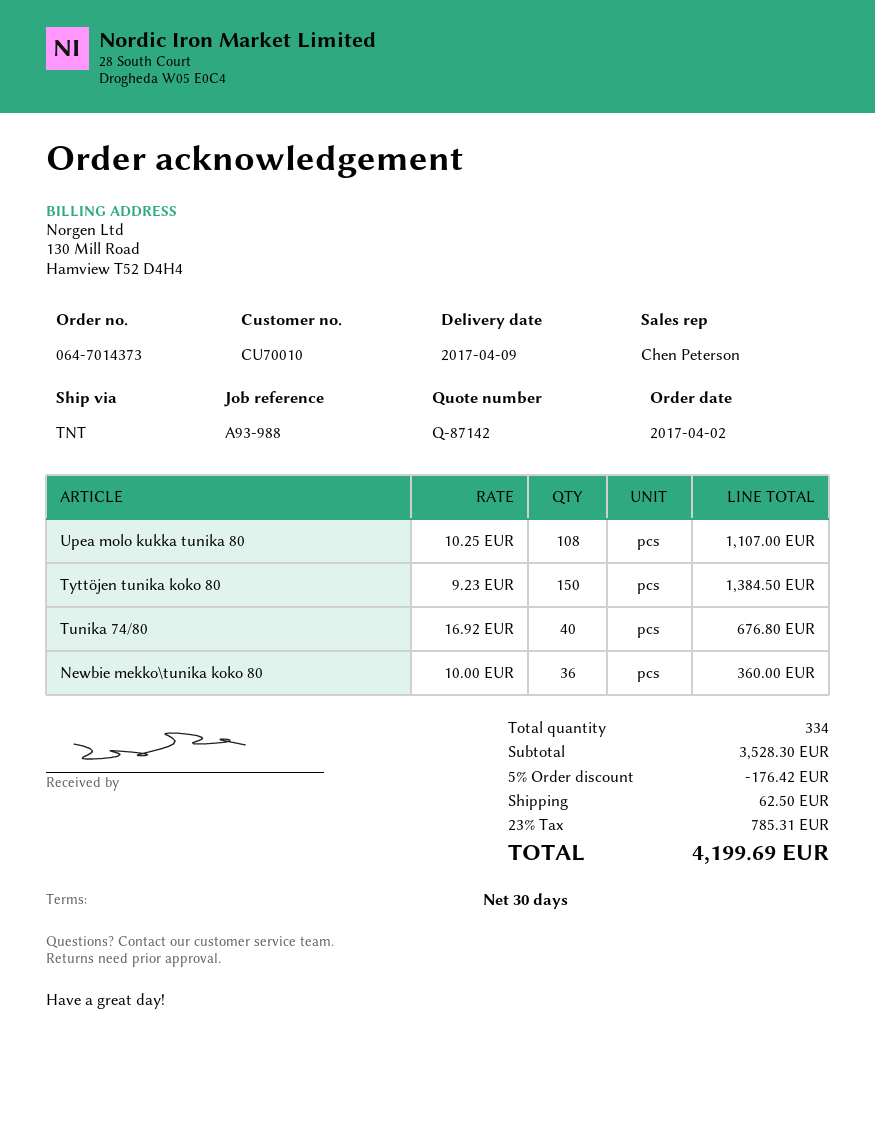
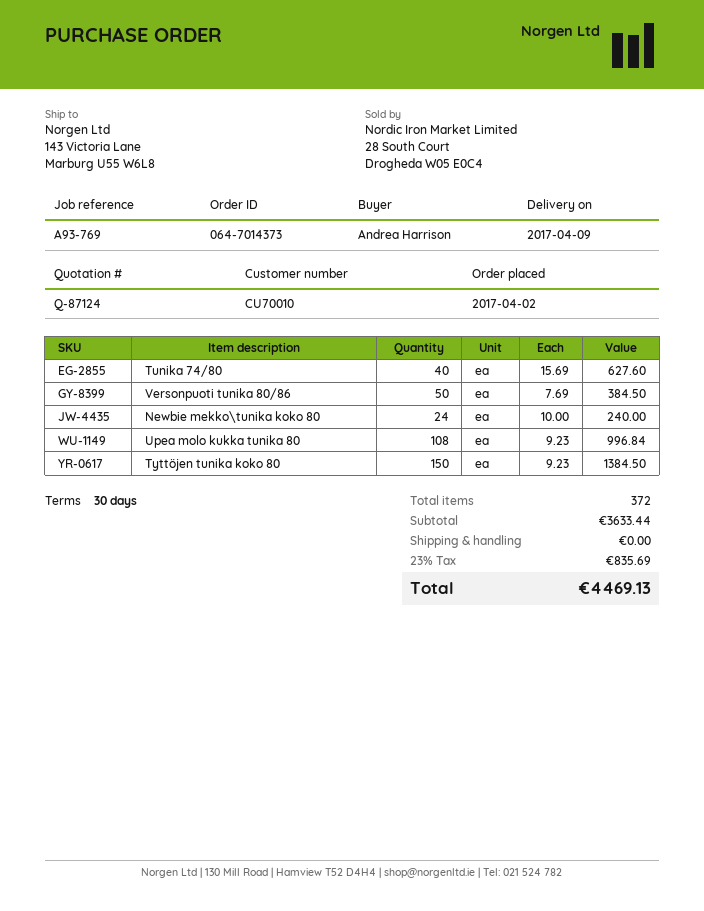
quote number: Q-87142 -> Q-87124
reference: A93-988 -> A93-769
Upea molo kukka tunika 80: 108 x 10.25 = 1107.00 -> 108 x 9.23 = 996.84
Tunika 74/80: 40 x 16.92 = 676.80 -> 40 x 15.69 = 627.60
Newbie mekko\tunika koko 80: 36 x 10.00 = 360.00 -> 24 x 10.00 = 240.00
Versonpuoti tunika 80/86: none -> 50 x 7.69 = 384.50
total quantity: 334 -> 372
subtotal: 3528.30 -> 3633.44
discount: 5% = 176.42 -> none
shipping: 62.50 -> 0.00
tax: 23% = 785.31 -> 23% = 835.69
total: 4199.69 -> 4469.13

